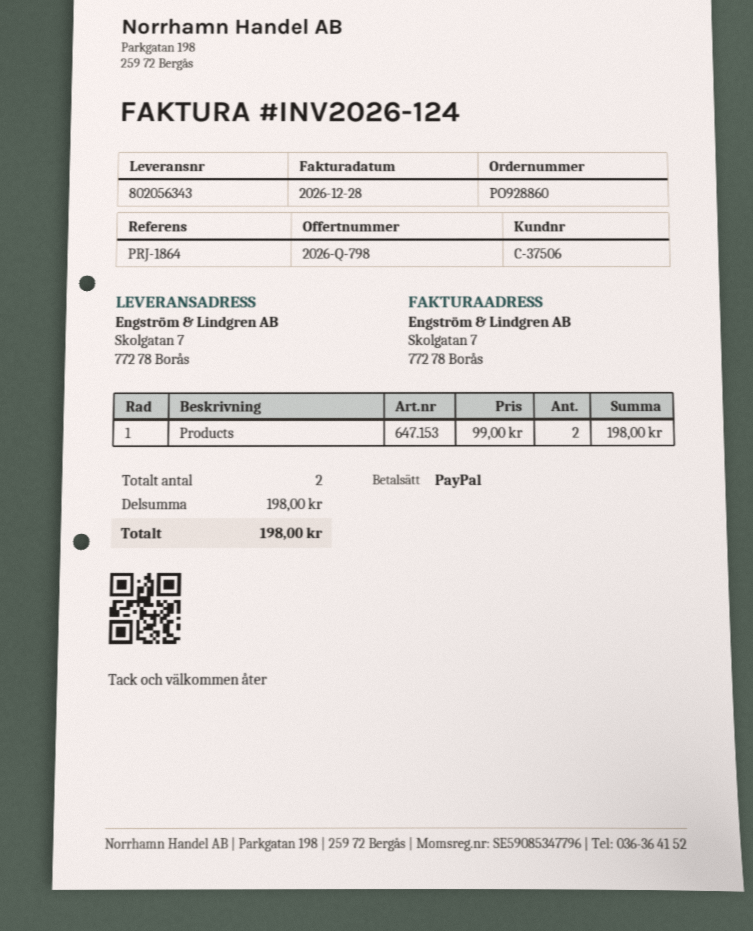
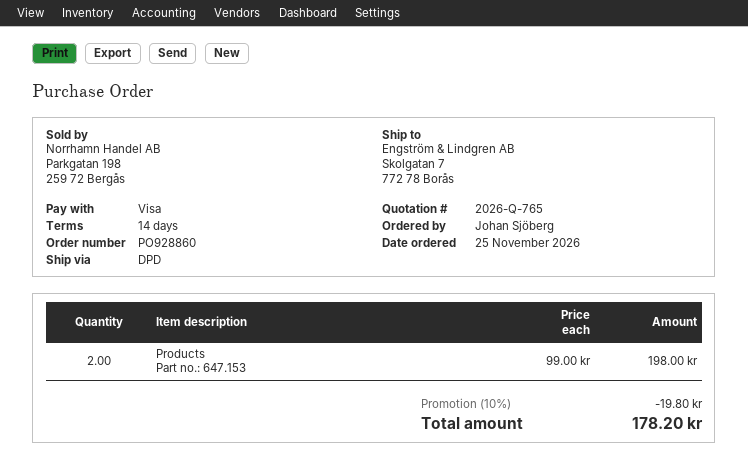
quote number: 2026-Q-798 -> 2026-Q-765
payment method: PayPal -> Visa
discount: none -> 10% = 19.80
total: 198.00 -> 178.20

